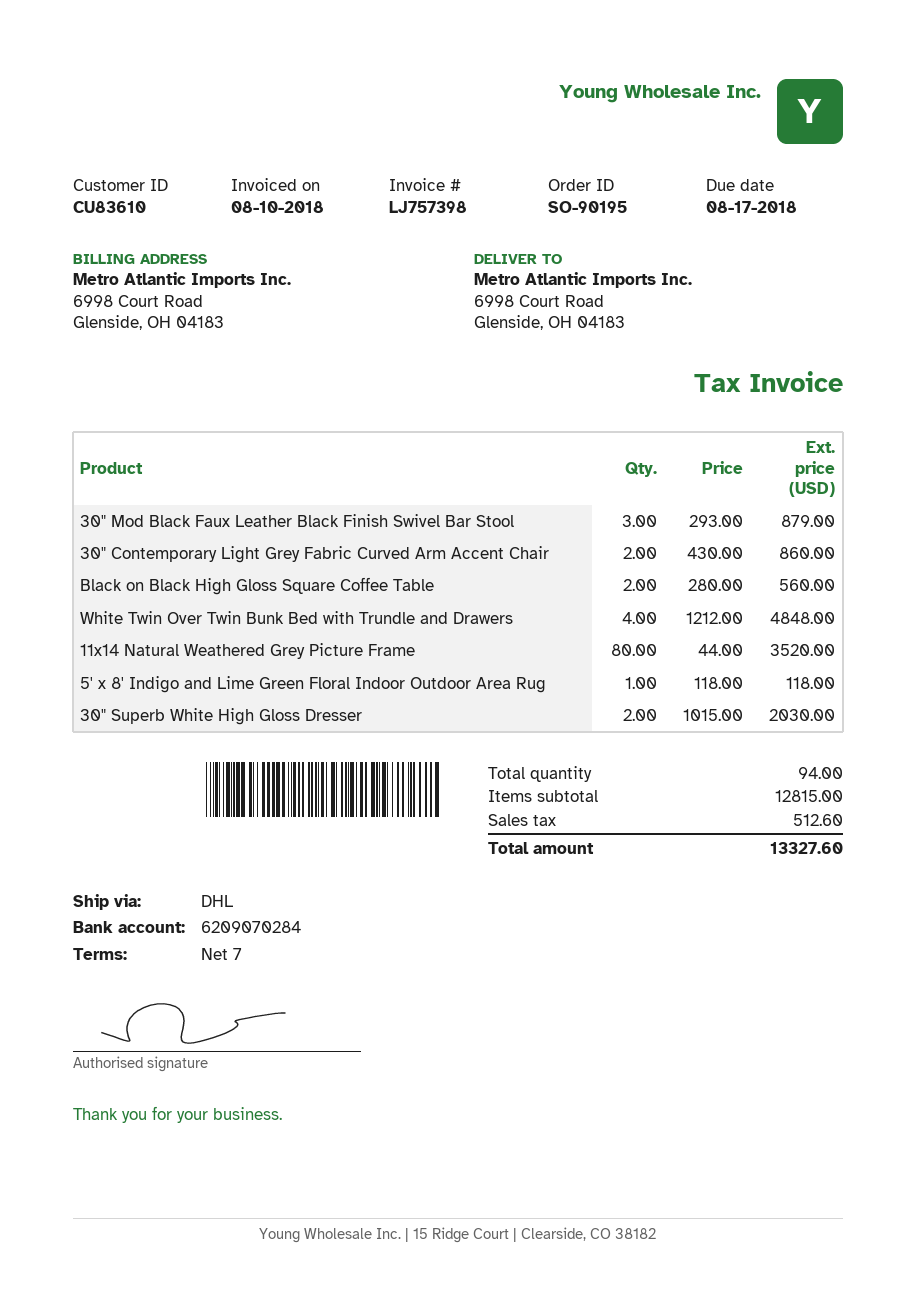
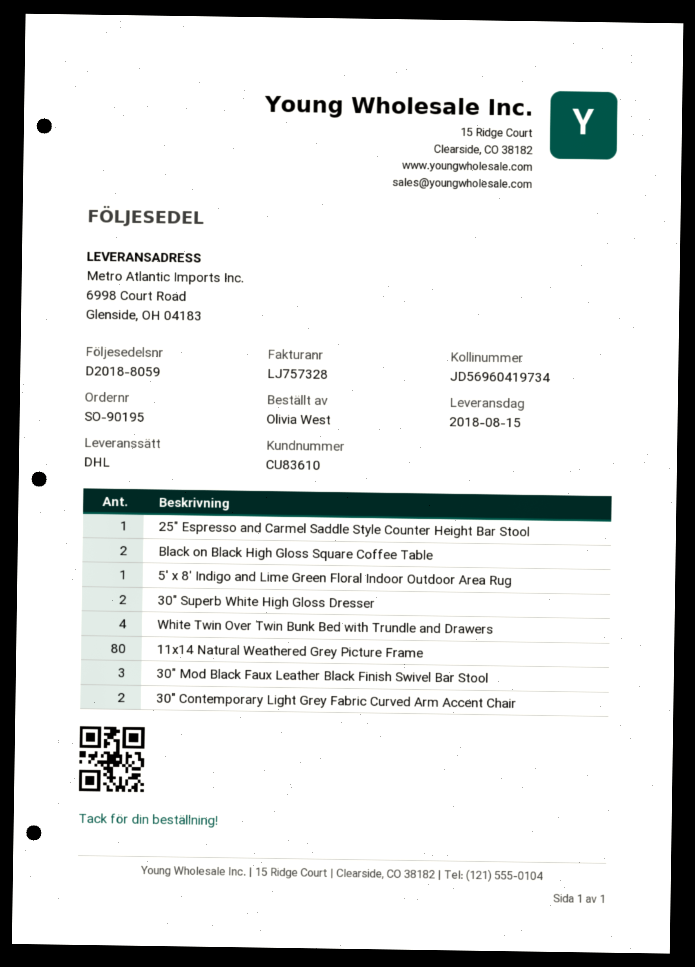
invoice number: LJ757398 -> LJ757328
25" Espresso and Carmel Saddle Style Counter Height Bar Stool: none -> 1

